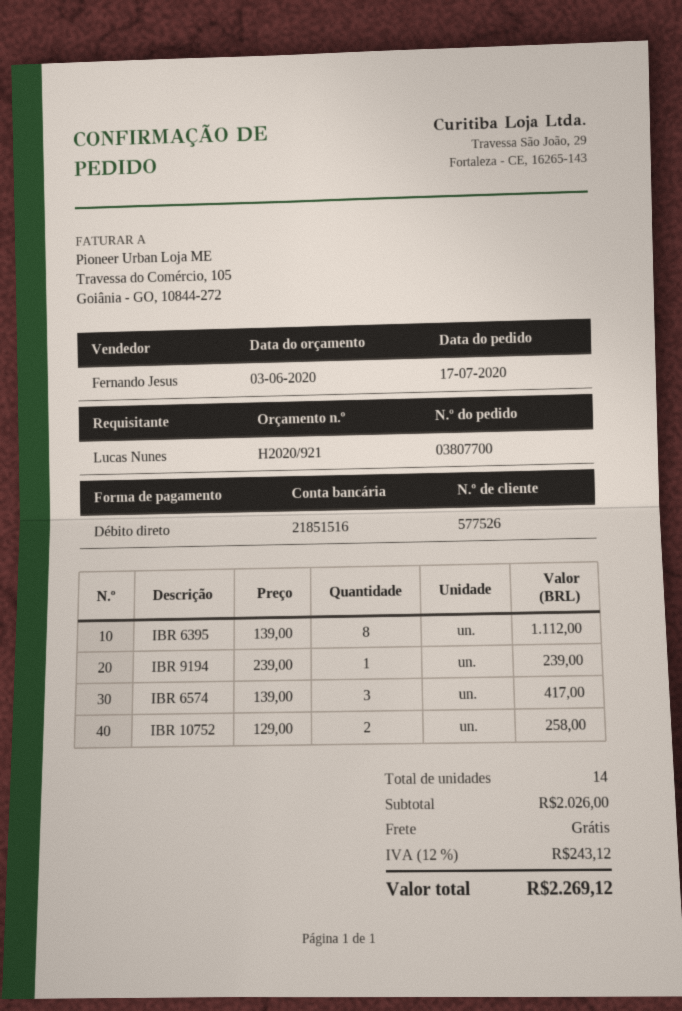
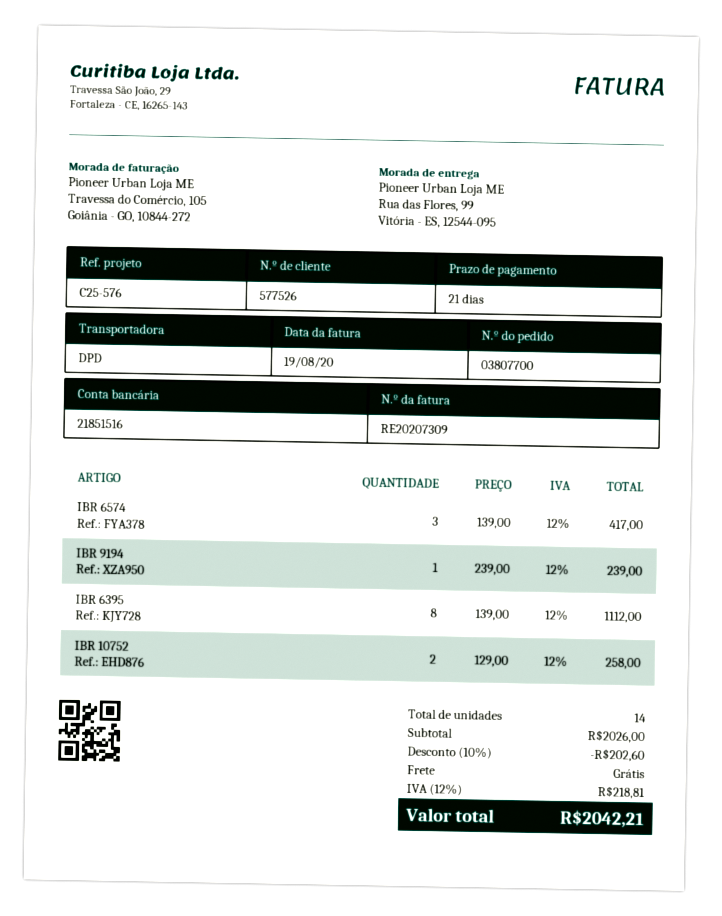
discount: none -> 10% = 202.60
tax: 12% = 243.12 -> 12% = 218.81
total: 2269.12 -> 2042.21

